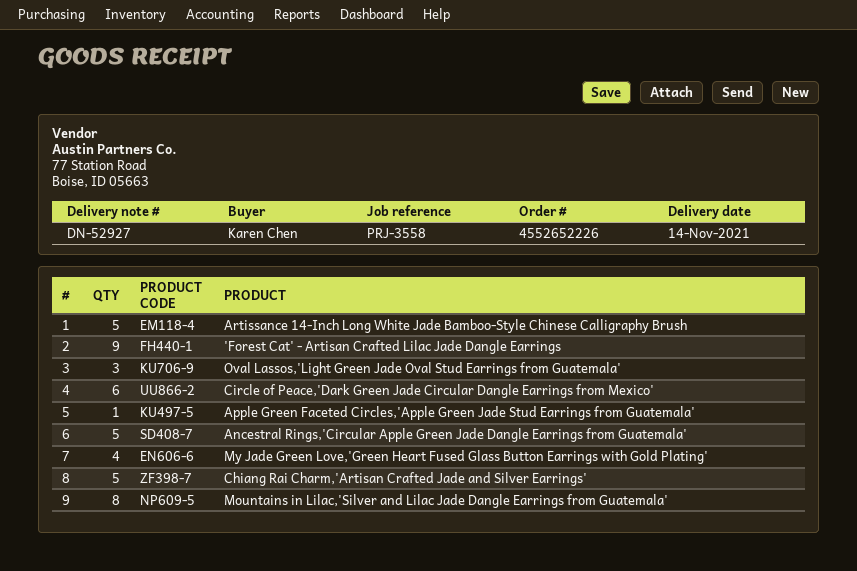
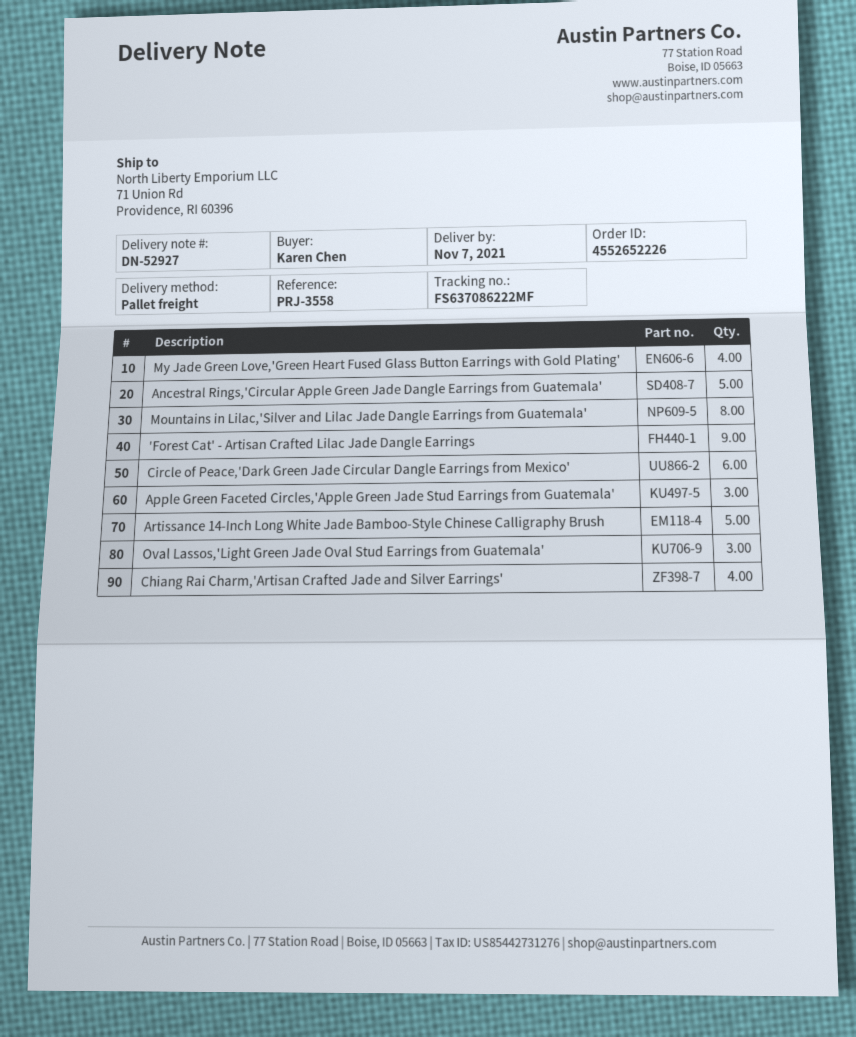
delivery date: 2021-11-14 -> 2021-11-07
Apple Green Faceted Circles,'Apple Green Jade Stud Earrings from Guatemala': 1 -> 3
Chiang Rai Charm,'Artisan Crafted Jade and Silver Earrings': 5 -> 4

